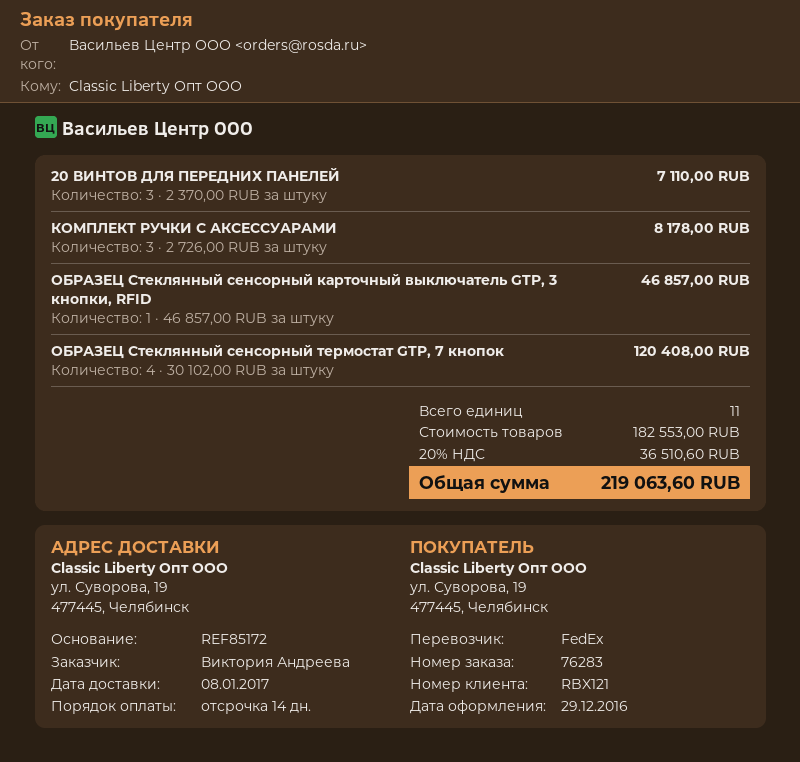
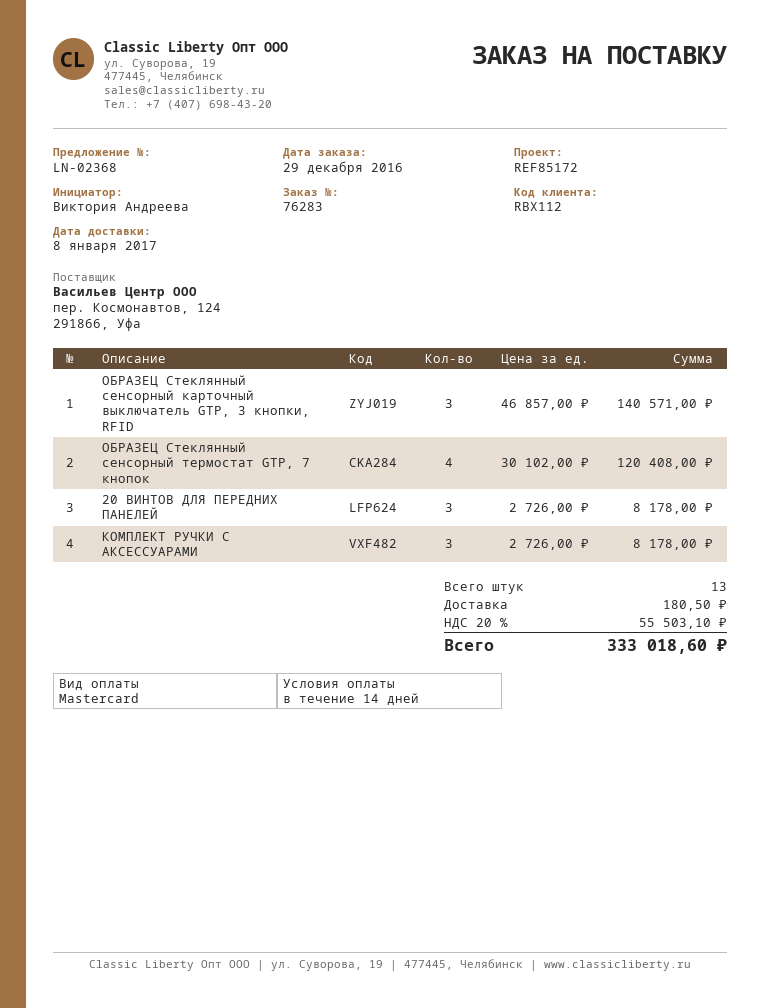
customer number: RBX121 -> RBX112
20 ВИНТОВ ДЛЯ ПЕРЕДНИХ ПАНЕЛЕЙ: 3 x 2370.00 = 7110.00 -> 3 x 2726.00 = 8178.00
ОБРАЗЕЦ Стеклянный сенсорный карточный выключатель GTP, 3 кнопки, RFID: 1 x 46857.00 = 46857.00 -> 3 x 46857.00 = 140571.00
total quantity: 11 -> 13
shipping: none -> 180.50
tax: 20% = 36510.60 -> 20% = 55503.10
total: 219063.60 -> 333018.60

